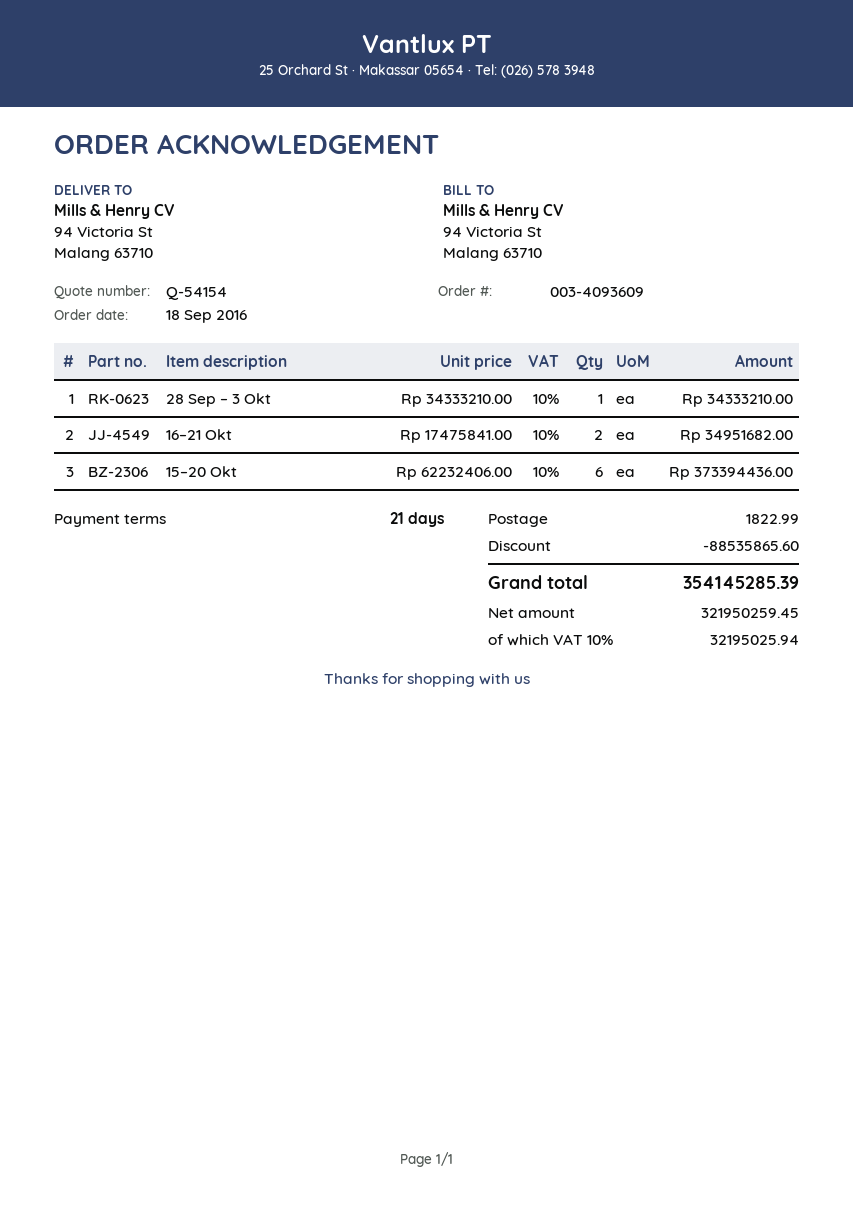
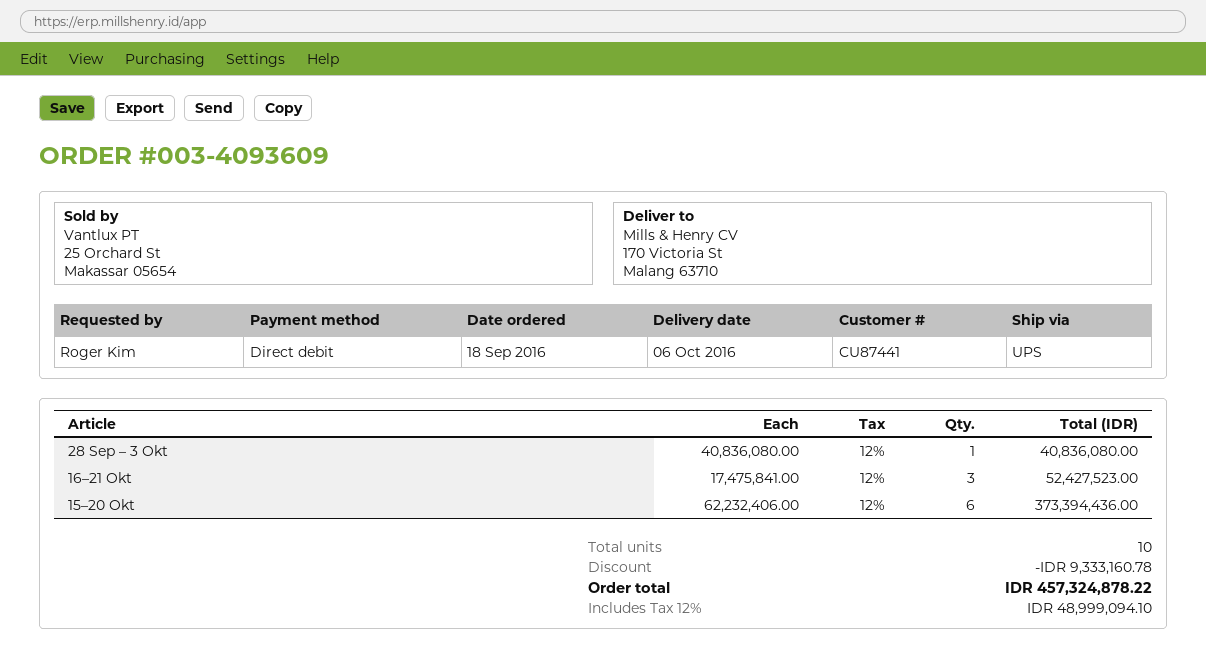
ship to: 94 Victoria St, Malang 63710 -> 170 Victoria St, Malang 63710
28 Sep – 3 Okt: 1 x 34333210.00 = 34333210.00 -> 1 x 40836080.00 = 40836080.00
16–21 Okt: 2 x 17475841.00 = 34951682.00 -> 3 x 17475841.00 = 52427523.00
discount: 88535865.60 -> 9333160.78
shipping: 1822.99 -> none
tax: 10% = 32195025.94 -> 12% = 48999094.10
total: 354145285.39 -> 457324878.22

